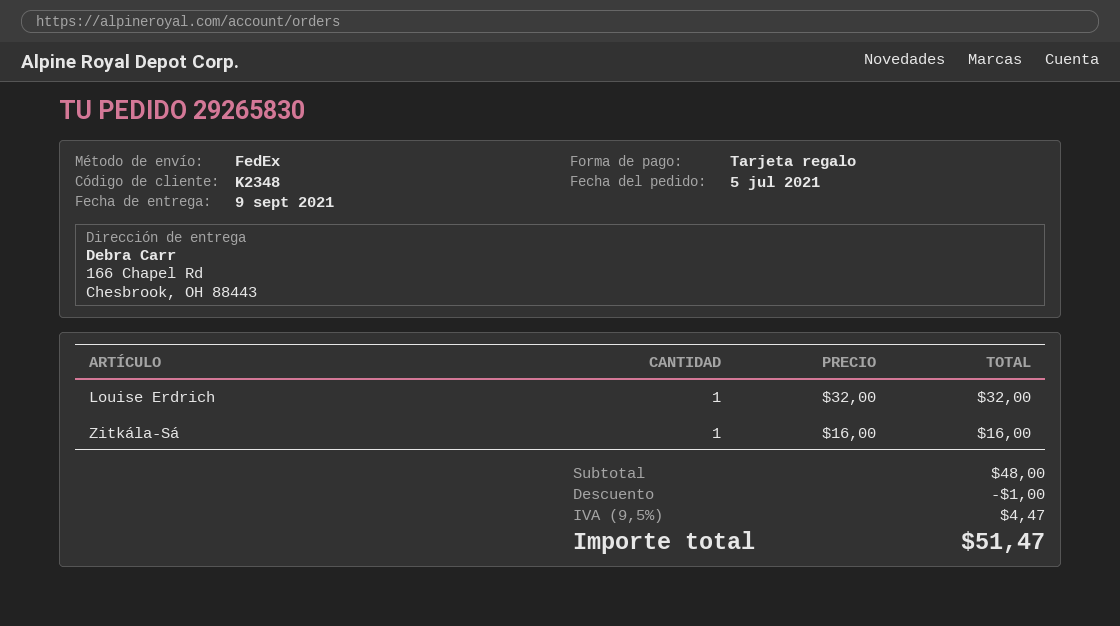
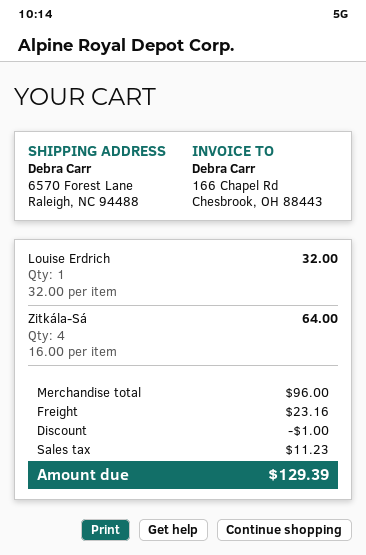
ship to: 166 Chapel Rd, Chesbrook, OH 88443 -> 6570 Forest Lane, Raleigh, NC 94488
Zitkála-Sá: 1 x 16.00 = 16.00 -> 4 x 16.00 = 64.00
subtotal: 48.00 -> 96.00
shipping: none -> 23.16
tax: 4.47 -> 11.23
total: 51.47 -> 129.39

